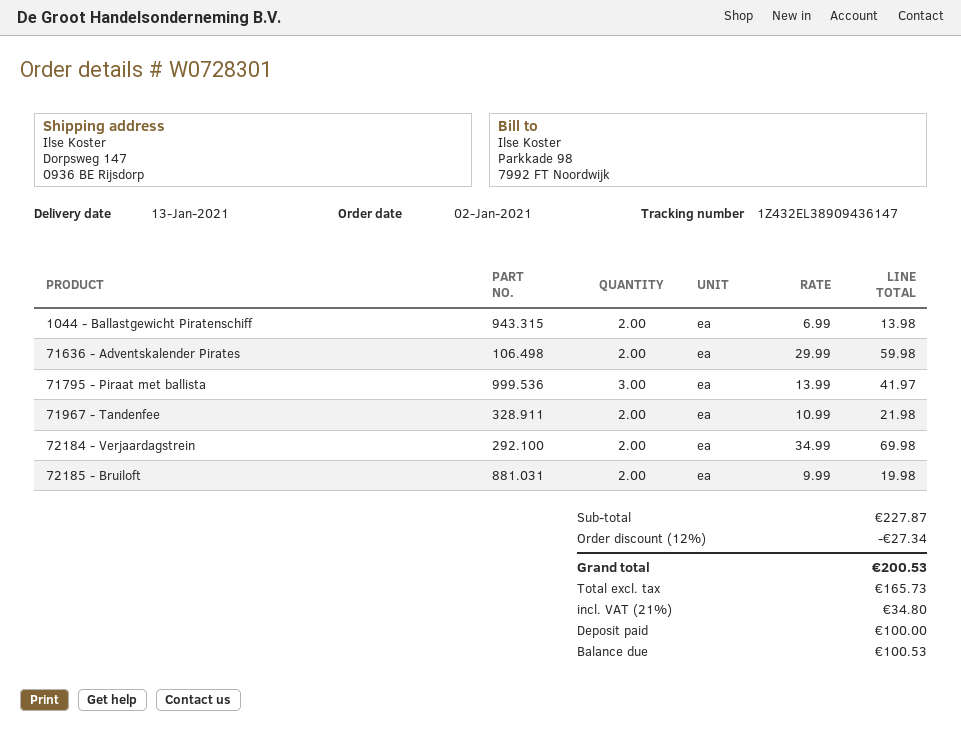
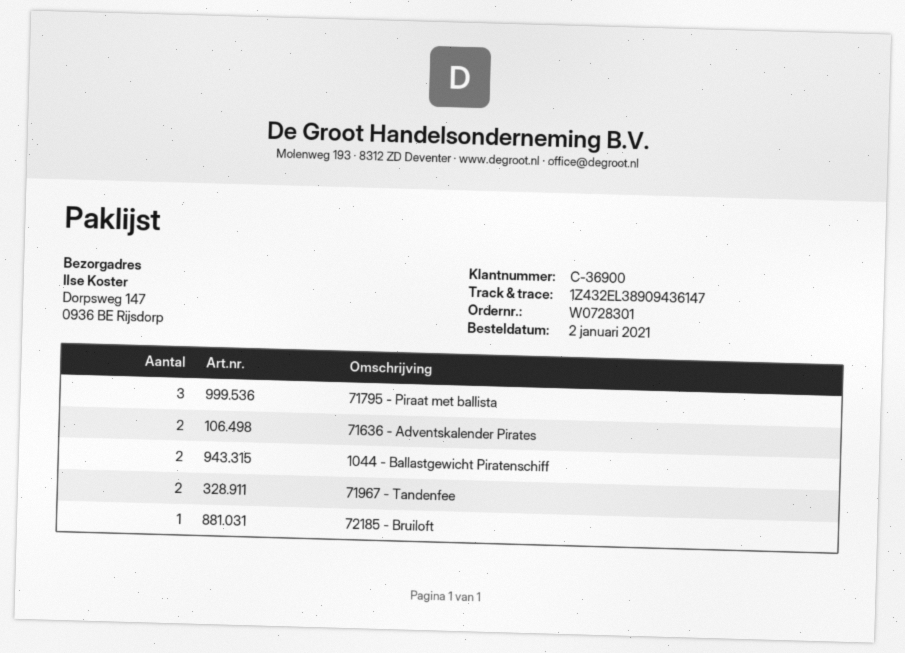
72184 - Verjaardagstrein: 2 -> none
72185 - Bruiloft: 2 -> 1

